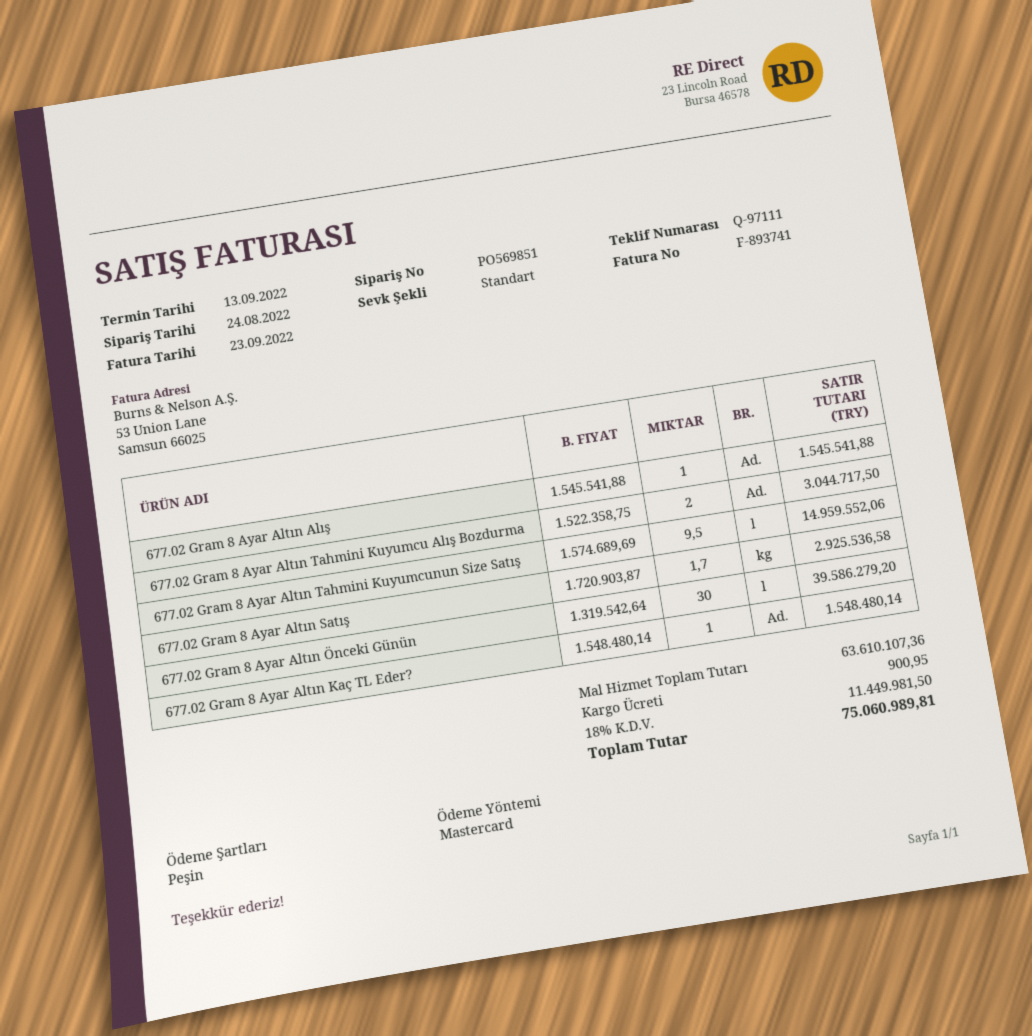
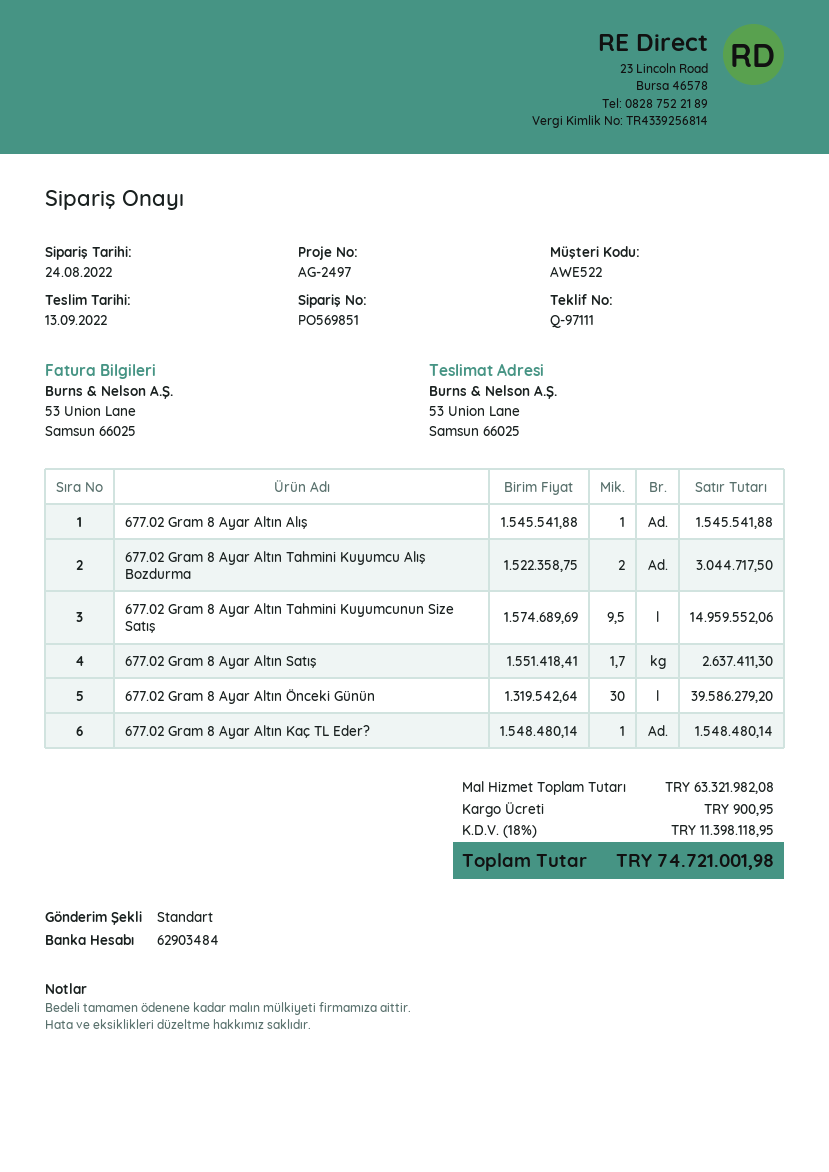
677.02 Gram 8 Ayar Altın Satış: 1.7 x 1720903.87 = 2925536.58 -> 1.7 x 1551418.41 = 2637411.30
subtotal: 63610107.36 -> 63321982.08
tax: 18% = 11449981.50 -> 18% = 11398118.95
total: 75060989.81 -> 74721001.98

